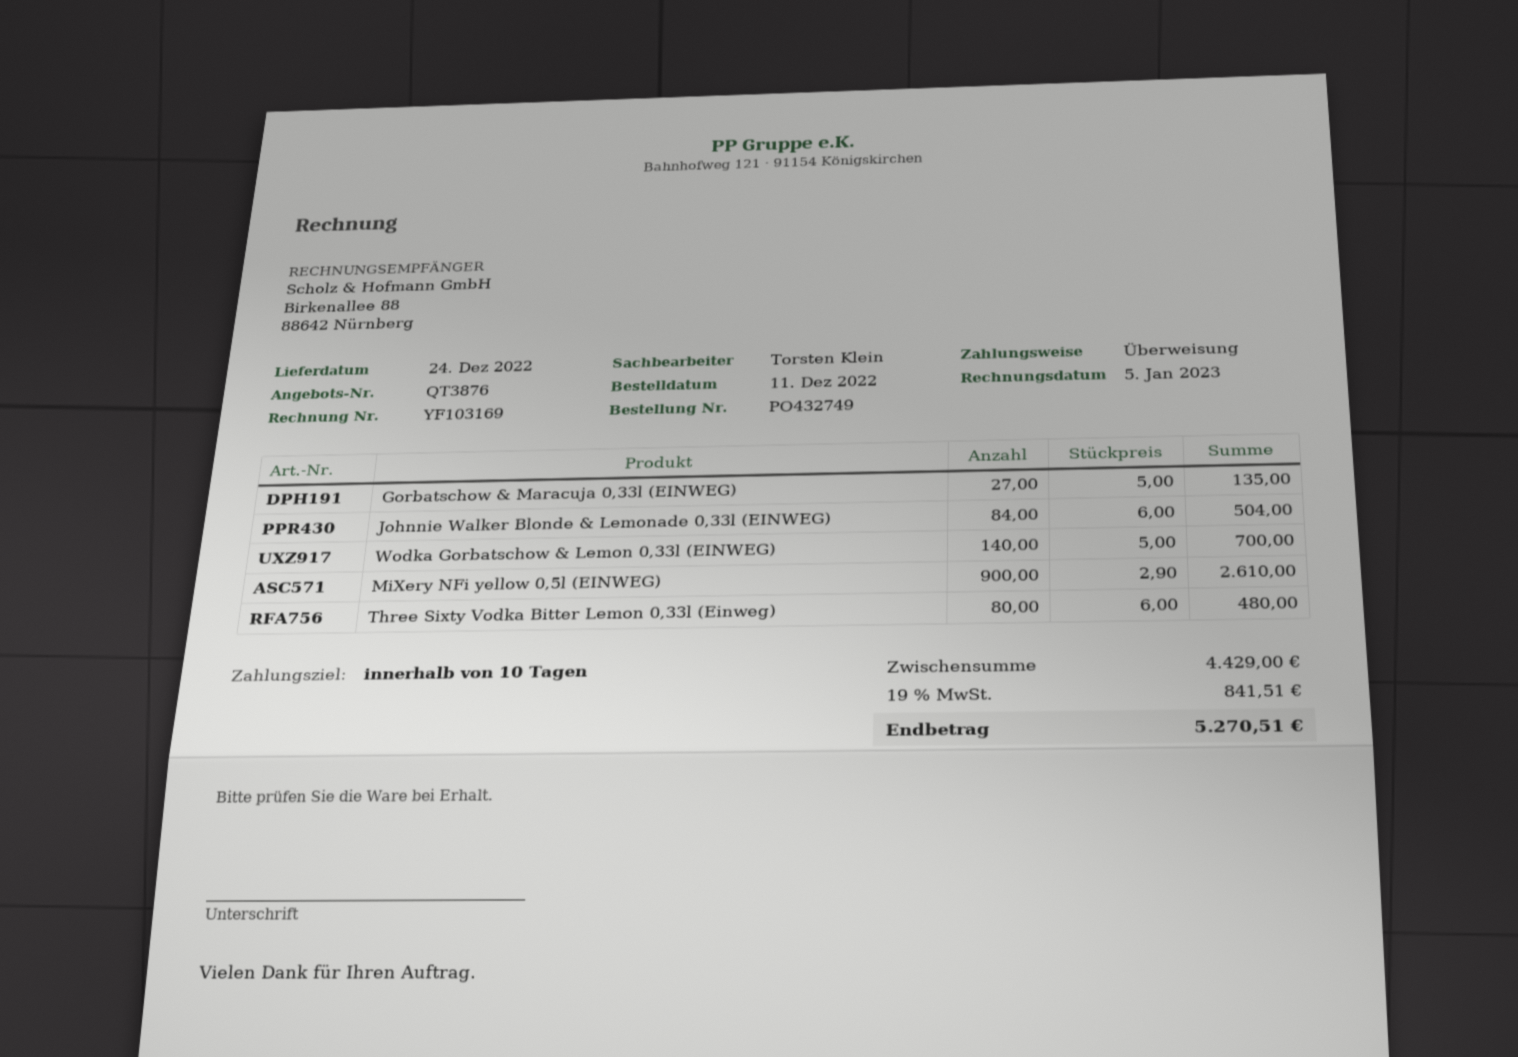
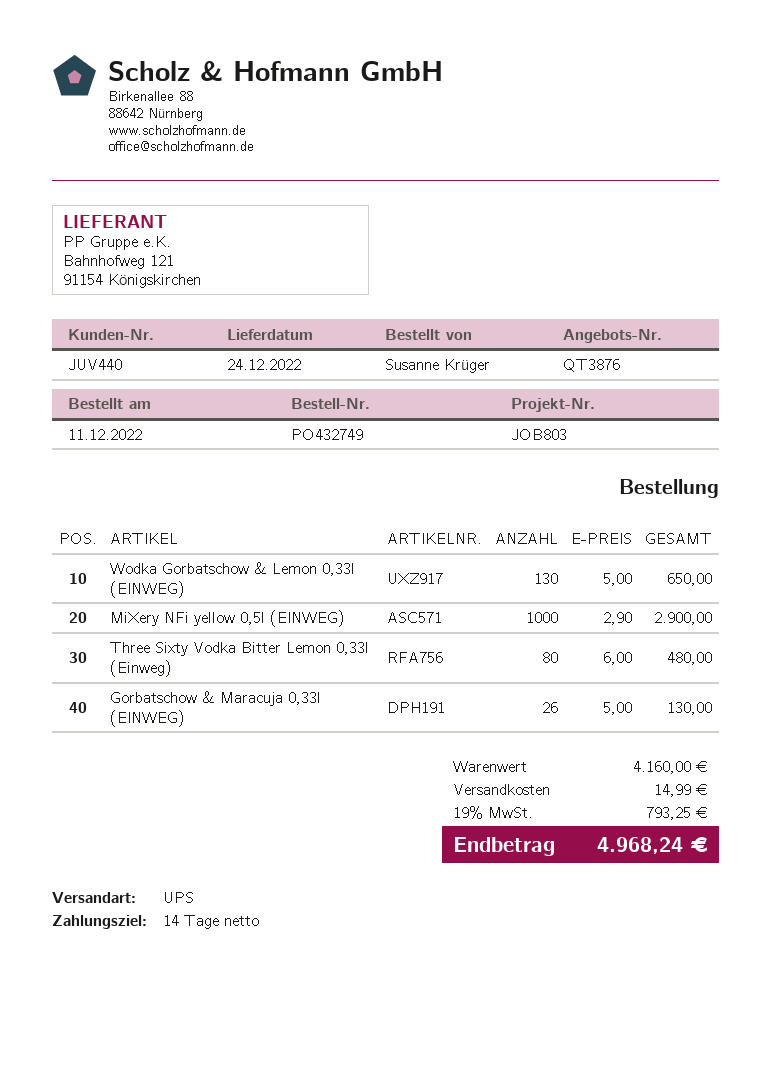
payment terms: 10 days -> 14 days
Gorbatschow & Maracuja 0,33l (EINWEG): 27 x 5.00 = 135.00 -> 26 x 5.00 = 130.00
Johnnie Walker Blonde & Lemonade 0,33l (EINWEG): 84 x 6.00 = 504.00 -> none
Wodka Gorbatschow & Lemon 0,33l (EINWEG): 140 x 5.00 = 700.00 -> 130 x 5.00 = 650.00
MiXery NFi yellow 0,5l (EINWEG): 900 x 2.90 = 2610.00 -> 1000 x 2.90 = 2900.00
subtotal: 4429.00 -> 4160.00
shipping: none -> 14.99
tax: 19% = 841.51 -> 19% = 793.25
total: 5270.51 -> 4968.24

